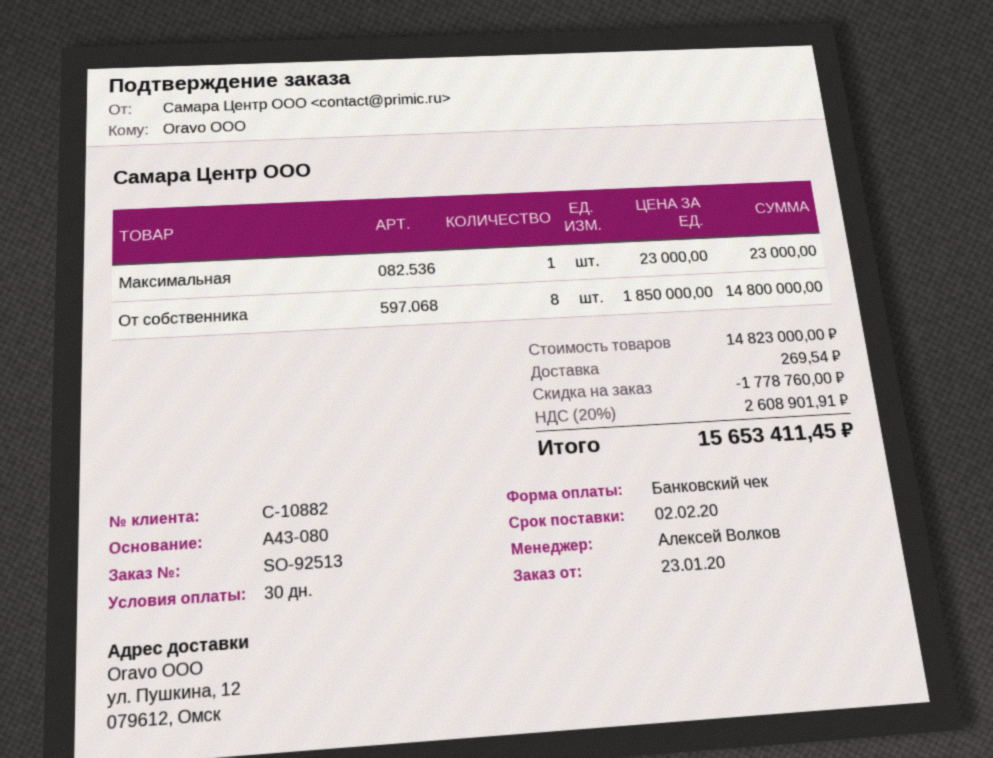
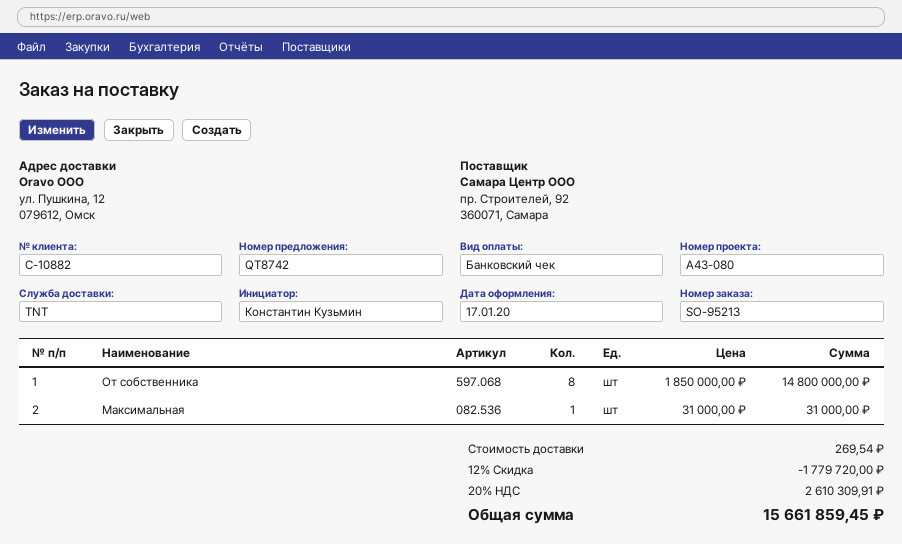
order number: SO-92513 -> SO-95213
order date: 2020-01-23 -> 2020-01-17
Максимальная: 1 x 23000.00 = 23000.00 -> 1 x 31000.00 = 31000.00
discount: 1778760.00 -> 1779720.00
tax: 20% = 2608901.91 -> 20% = 2610309.91
total: 15653411.45 -> 15661859.45

